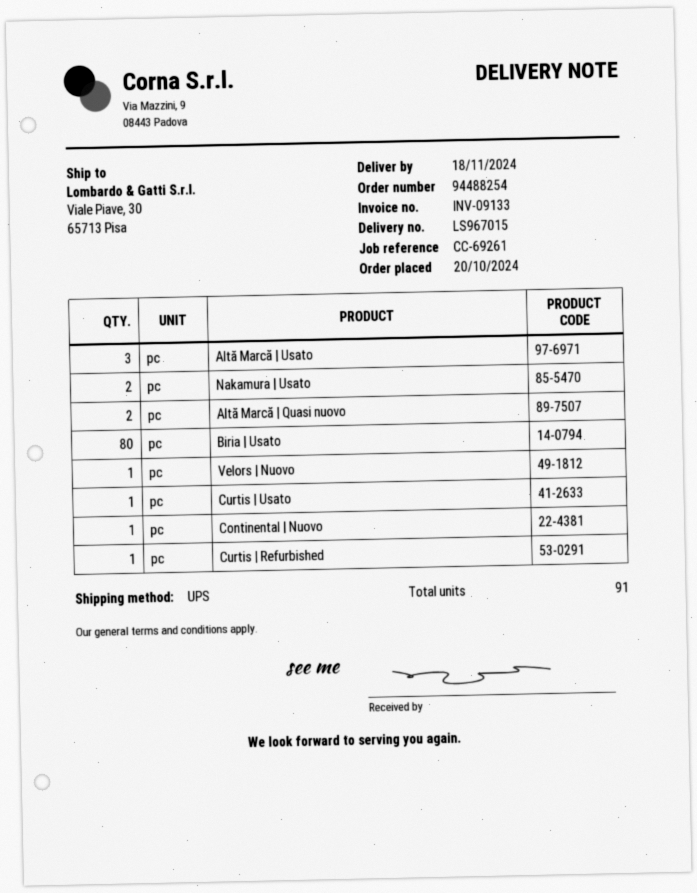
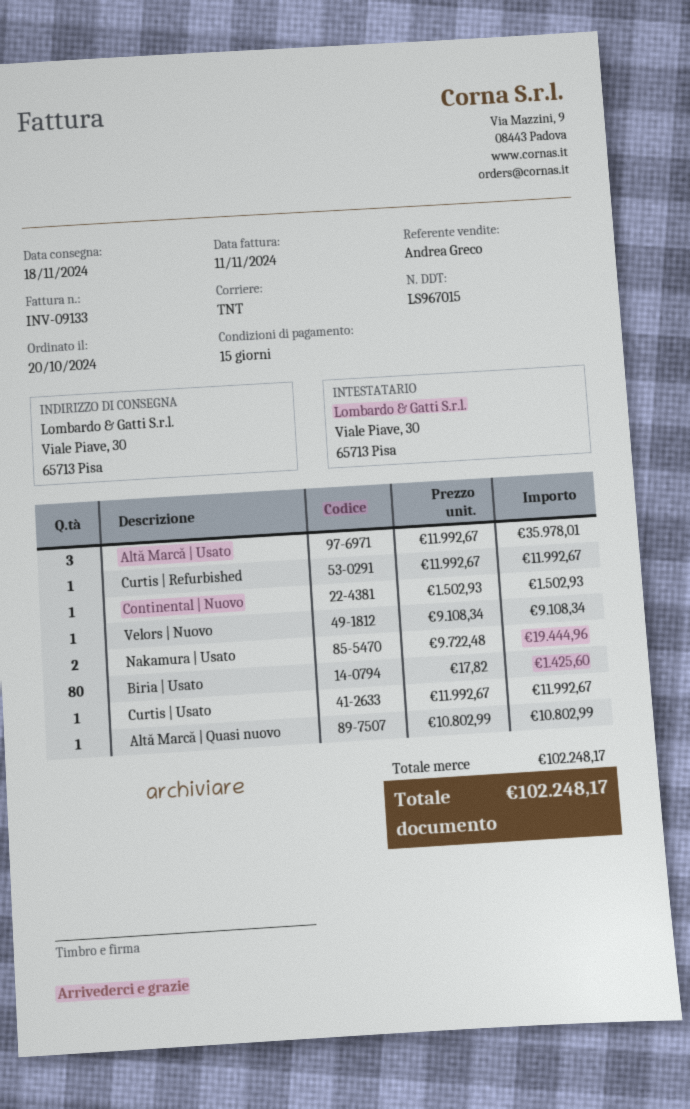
shipping method: UPS -> TNT
Altă Marcă | Quasi nuovo: 2 -> 1

